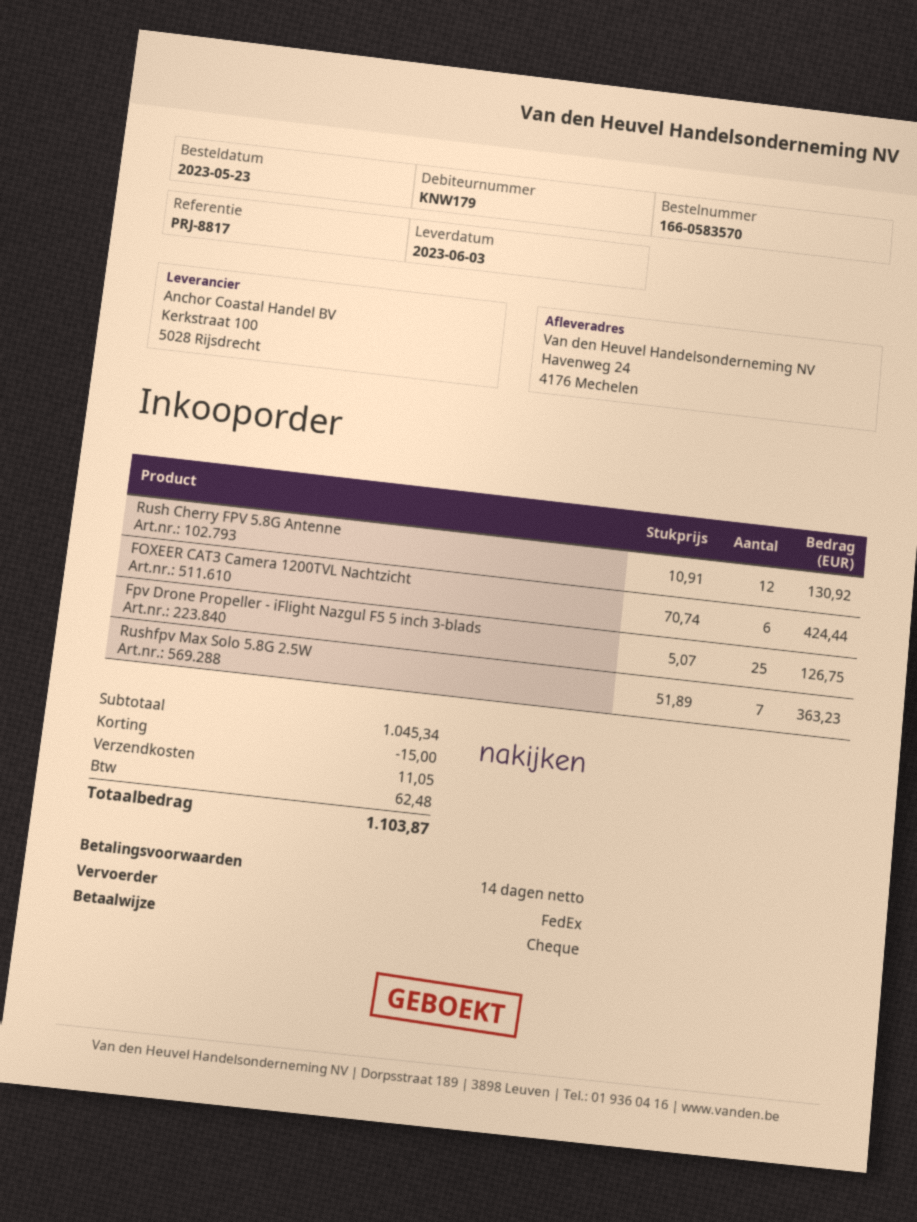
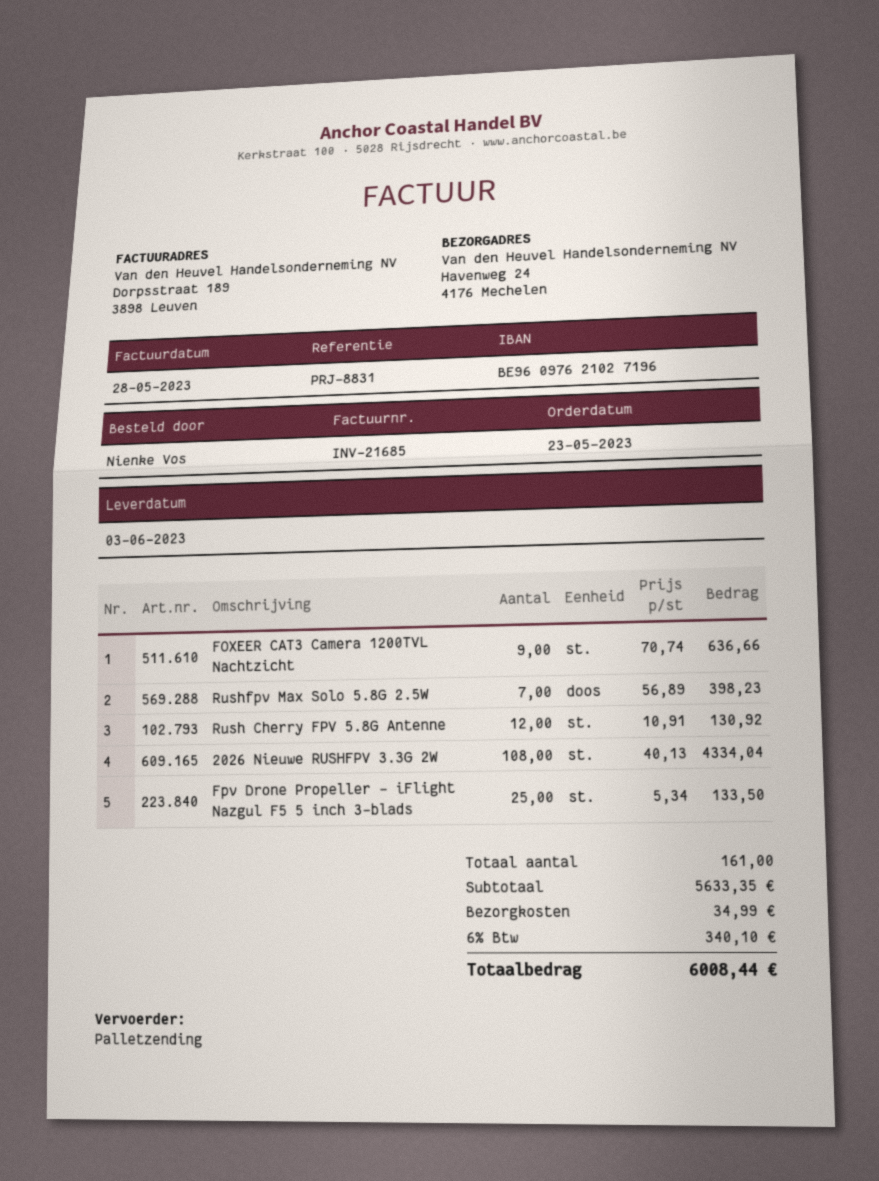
reference: PRJ-8817 -> PRJ-8831
shipping method: FedEx -> pallet freight
FOXEER CAT3 Camera 1200TVL Nachtzicht: 6 x 70.74 = 424.44 -> 9 x 70.74 = 636.66
Fpv Drone Propeller - iFlight Nazgul F5 5 inch 3-blads: 25 x 5.07 = 126.75 -> 25 x 5.34 = 133.50
Rushfpv Max Solo 5.8G 2.5W: 7 x 51.89 = 363.23 -> 7 x 56.89 = 398.23
2026 Nieuwe RUSHFPV 3.3G 2W: none -> 108 x 40.13 = 4334.04
subtotal: 1045.34 -> 5633.35
discount: 15.00 -> none
shipping: 11.05 -> 34.99
tax: 62.48 -> 340.10
total: 1103.87 -> 6008.44

